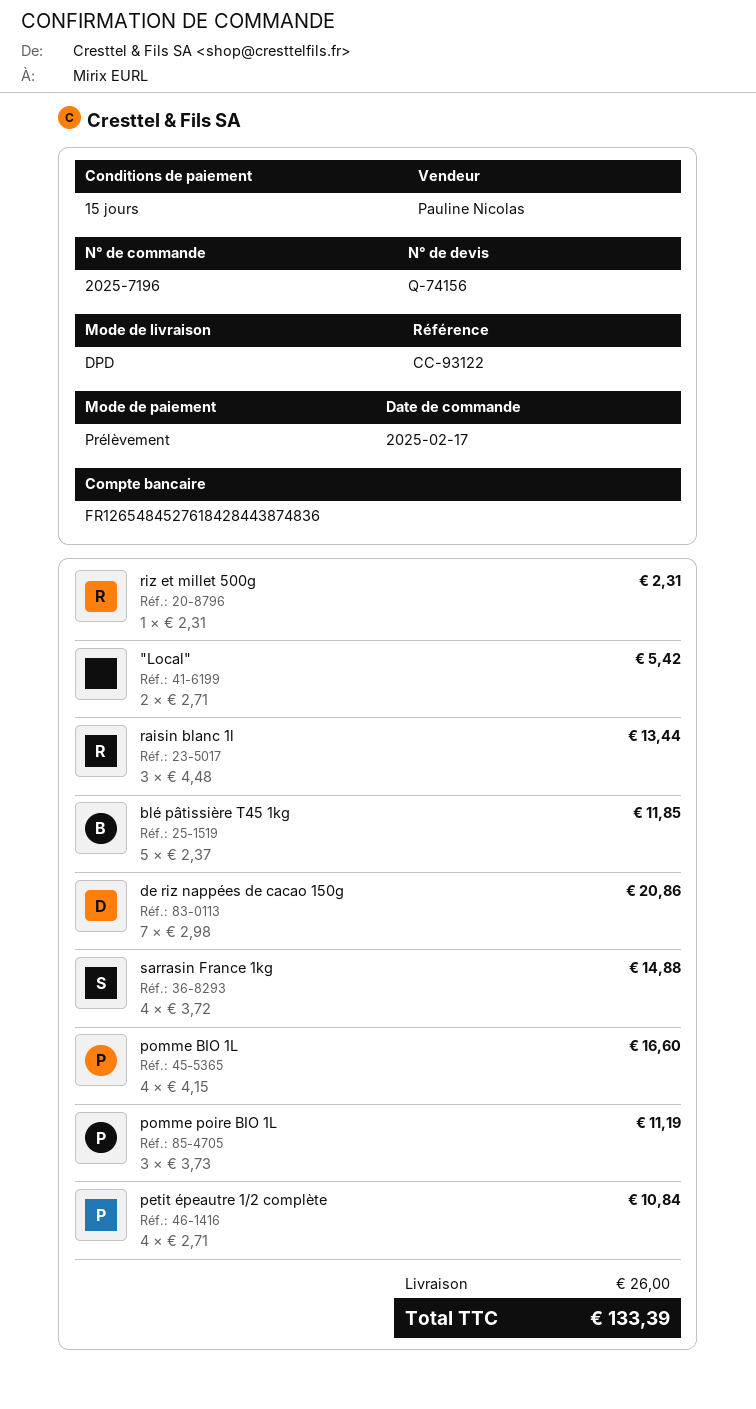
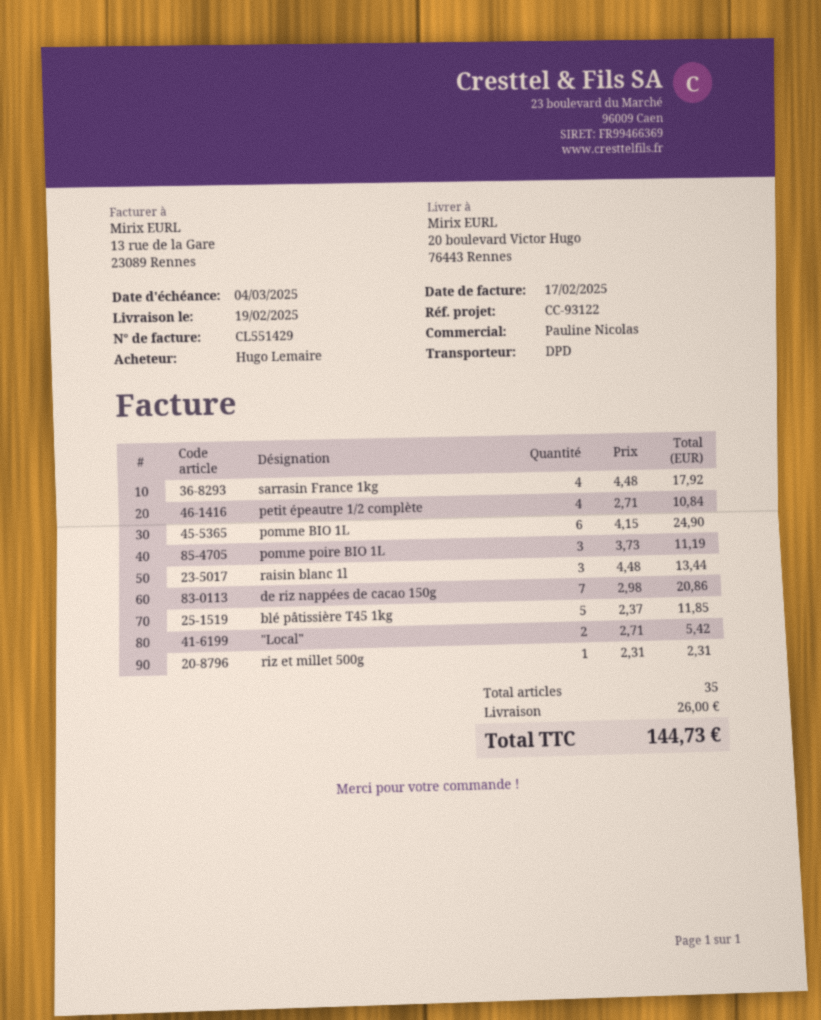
sarrasin France 1kg: 4 x 3.72 = 14.88 -> 4 x 4.48 = 17.92
pomme BIO 1L: 4 x 4.15 = 16.60 -> 6 x 4.15 = 24.90
total: 133.39 -> 144.73

